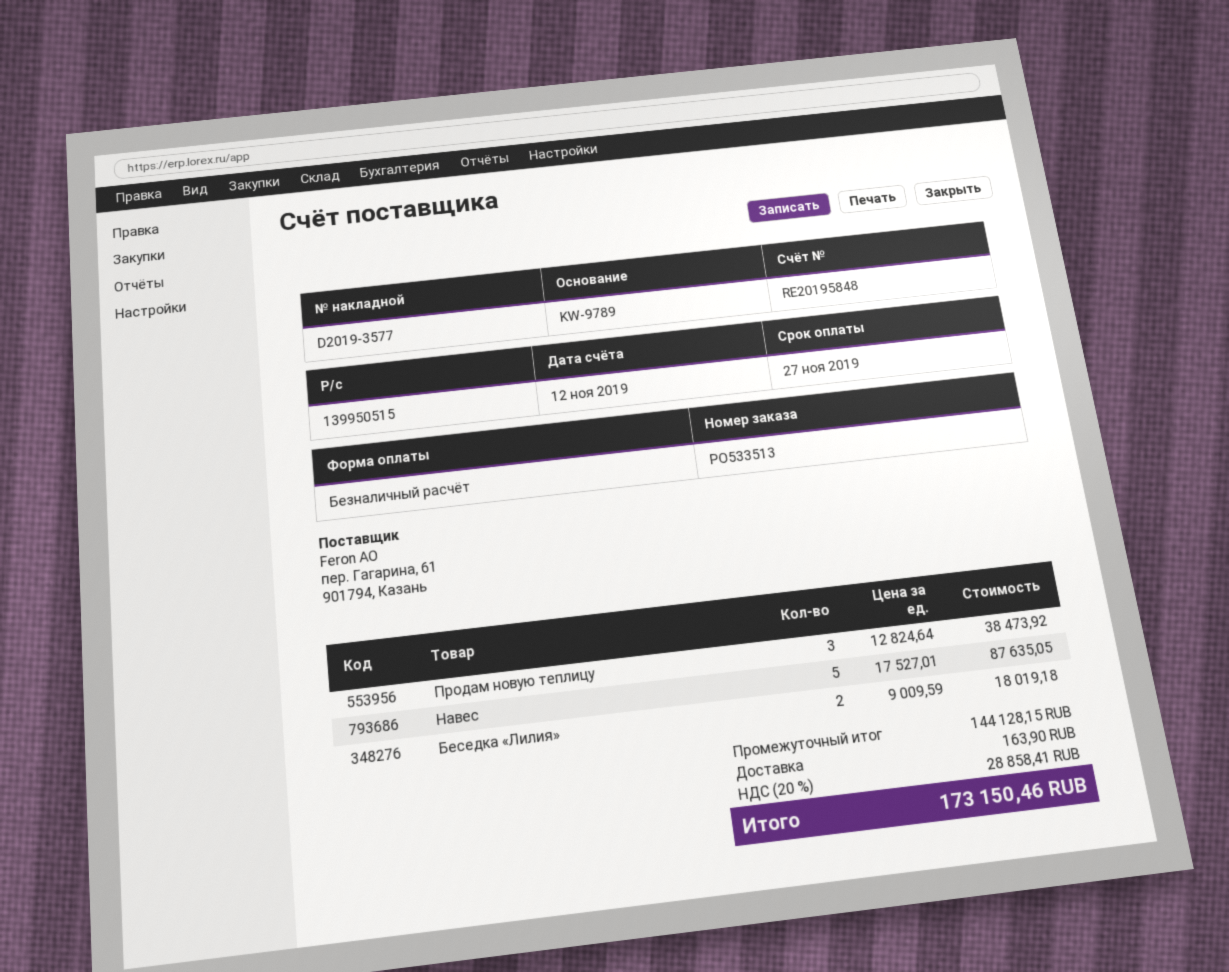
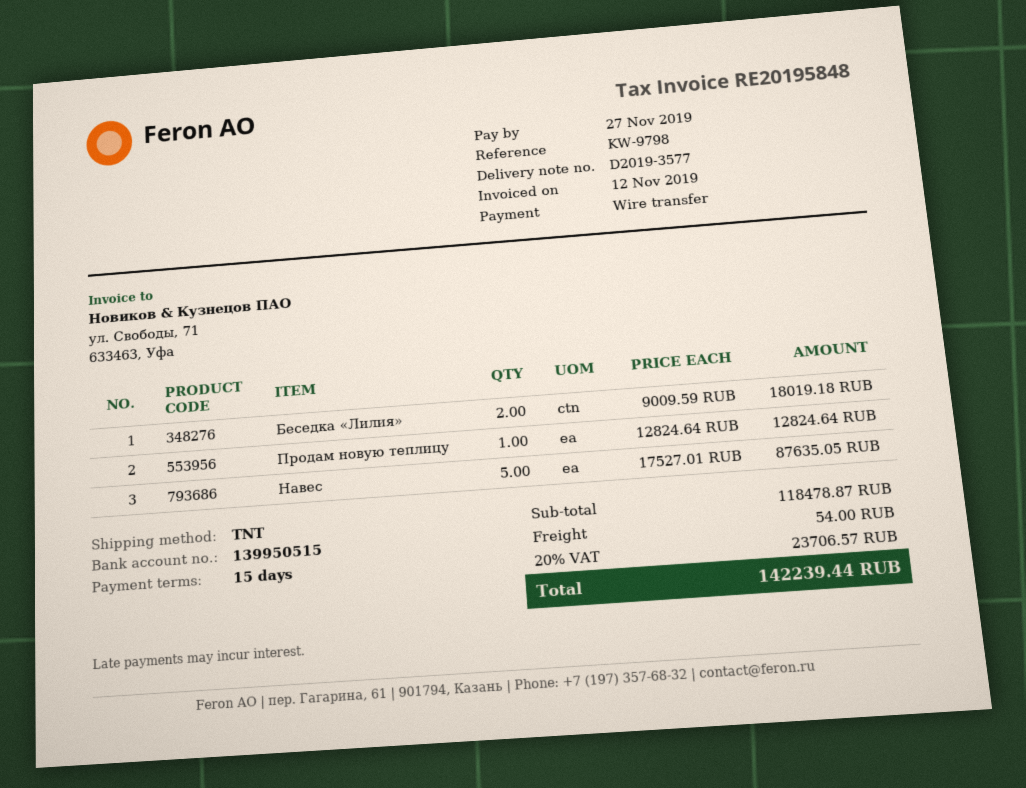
reference: KW-9789 -> KW-9798
Продам новую теплицу: 3 x 12824.64 = 38473.92 -> 1 x 12824.64 = 12824.64
subtotal: 144128.15 -> 118478.87
shipping: 163.90 -> 54.00
tax: 20% = 28858.41 -> 20% = 23706.57
total: 173150.46 -> 142239.44

